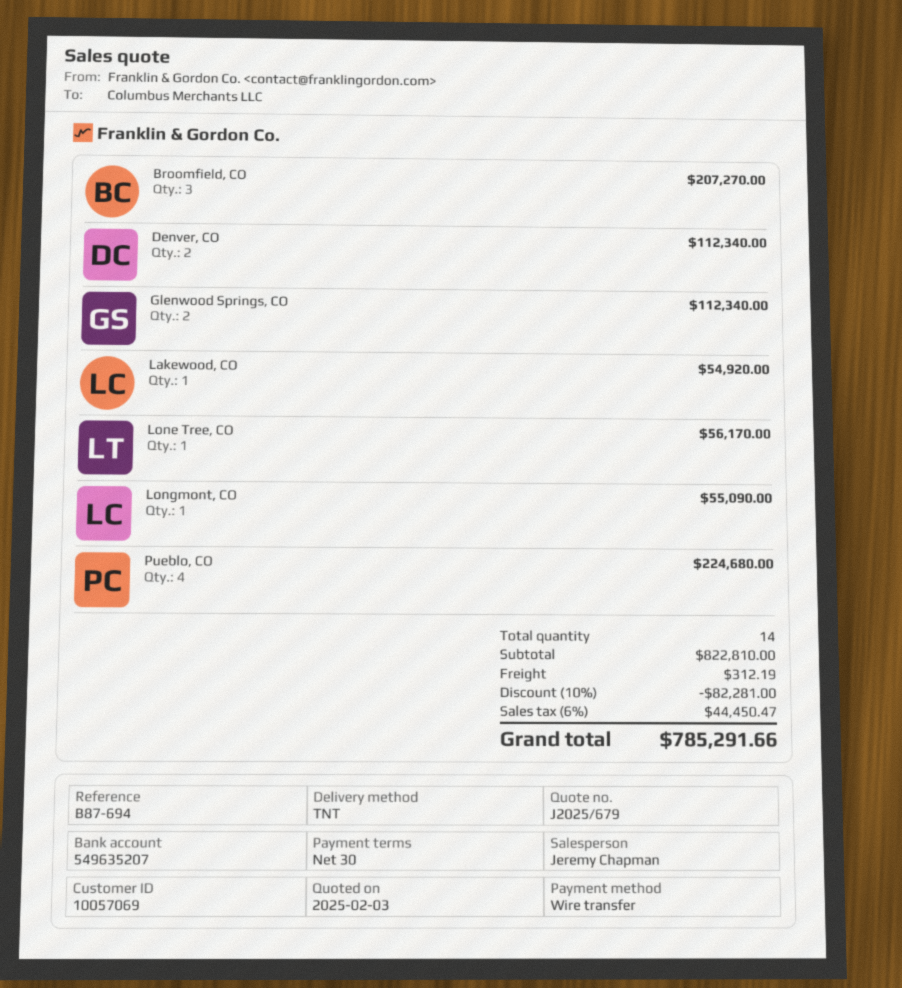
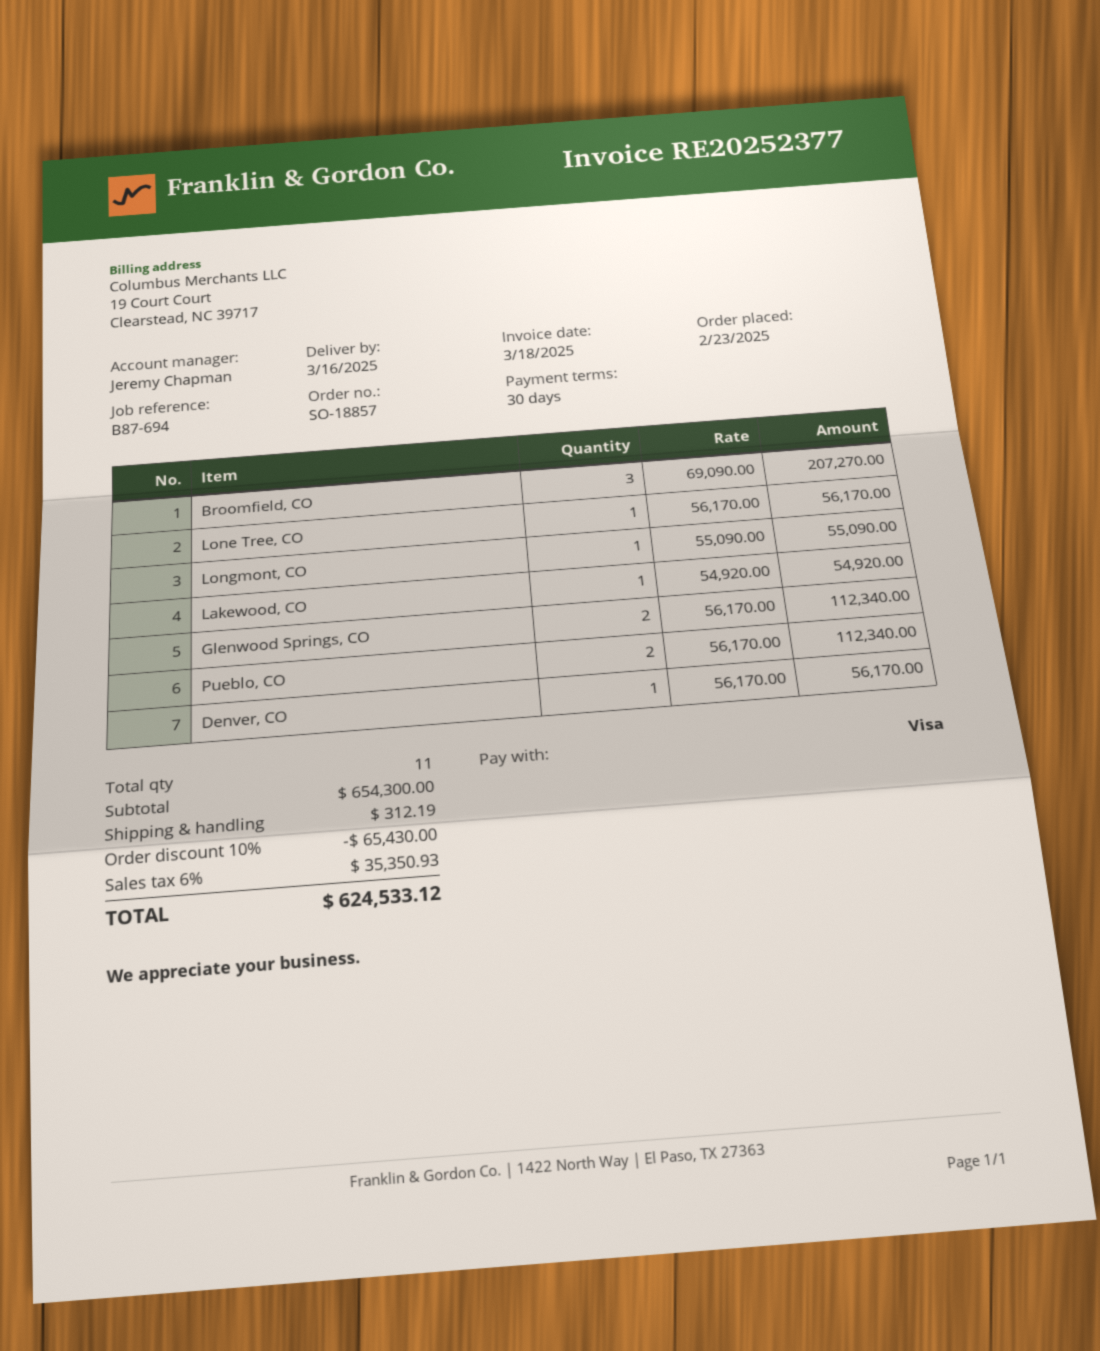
payment method: bank transfer -> Visa
Denver, CO: 2 for 112340.00 -> 1 for 56170.00
Pueblo, CO: 4 for 224680.00 -> 2 for 112340.00
total quantity: 14 -> 11
subtotal: 822810.00 -> 654300.00
discount: 10% = 82281.00 -> 10% = 65430.00
tax: 6% = 44450.47 -> 6% = 35350.93
total: 785291.66 -> 624533.12

